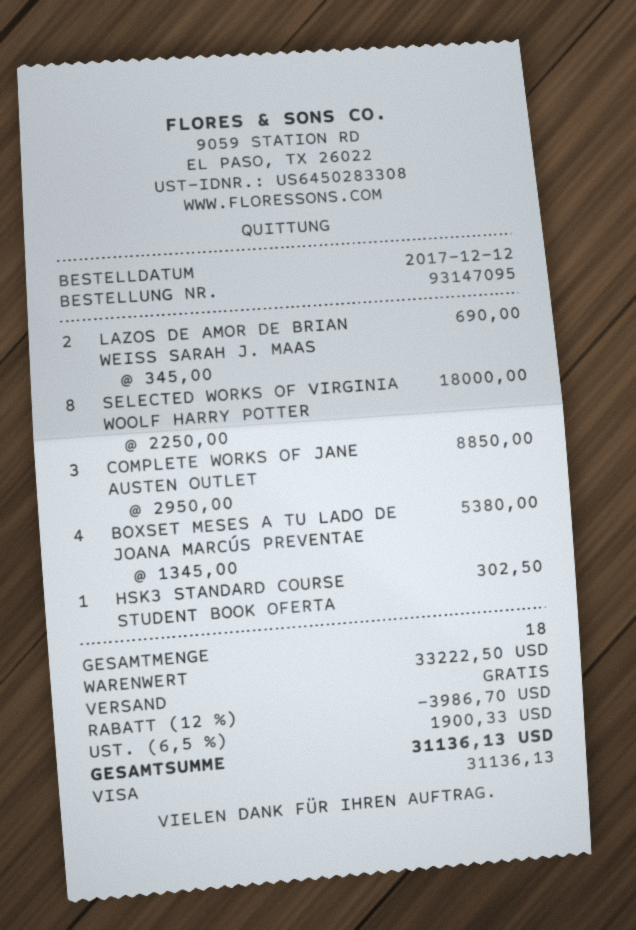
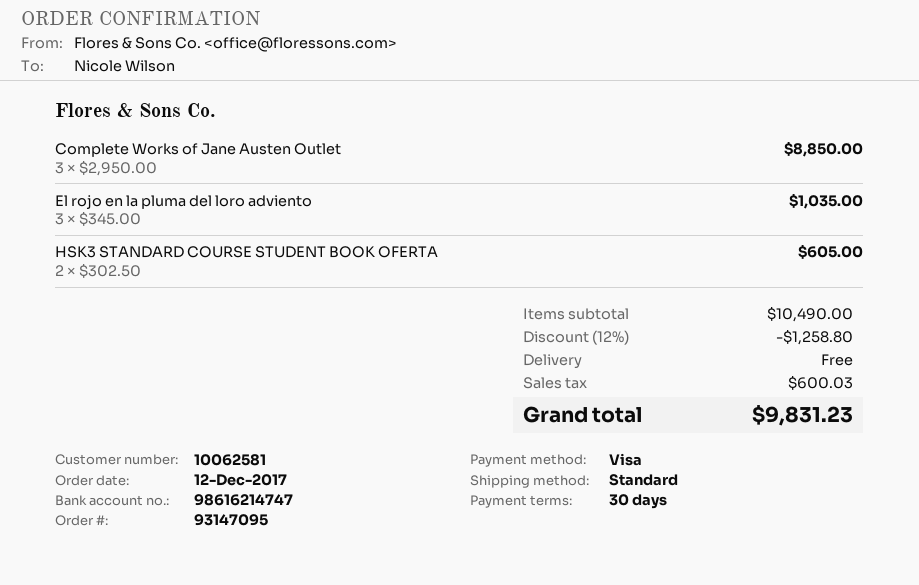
LAZOS DE AMOR DE BRIAN WEISS SARAH J. MAAS: 2 x 345.00 = 690.00 -> none
SELECTED WORKS OF VIRGINIA WOOLF HARRY POTTER: 8 x 2250.00 = 18000.00 -> none
BOXSET MESES A TU LADO DE JOANA MARCÚS PREVENTAE: 4 x 1345.00 = 5380.00 -> none
HSK3 STANDARD COURSE STUDENT BOOK OFERTA: 1 x 302.50 = 302.50 -> 2 x 302.50 = 605.00
El rojo en la pluma del loro adviento: none -> 3 x 345.00 = 1035.00
subtotal: 33222.50 -> 10490.00
discount: 12% = 3986.70 -> 12% = 1258.80
tax: 1900.33 -> 600.03
total: 31136.13 -> 9831.23

